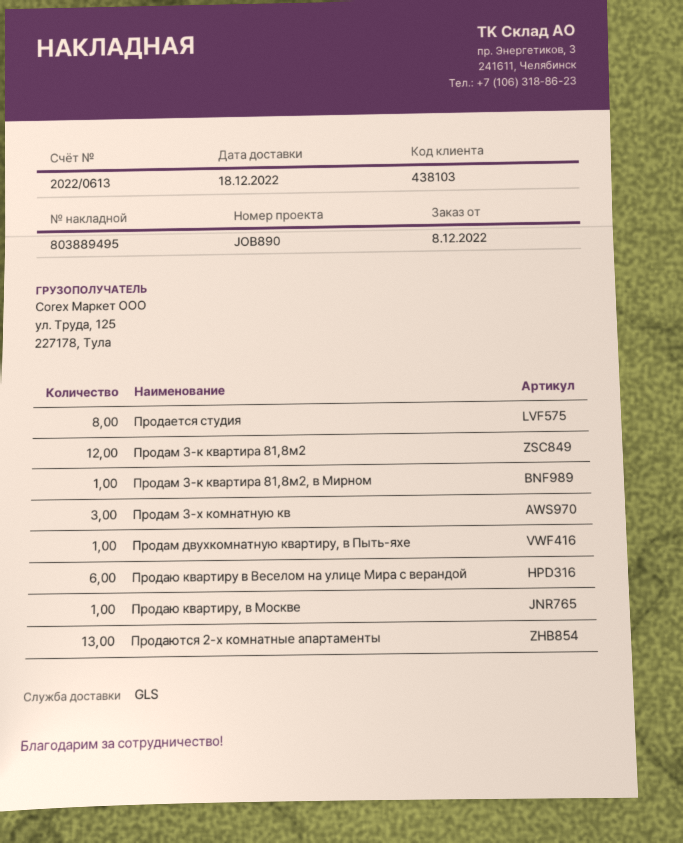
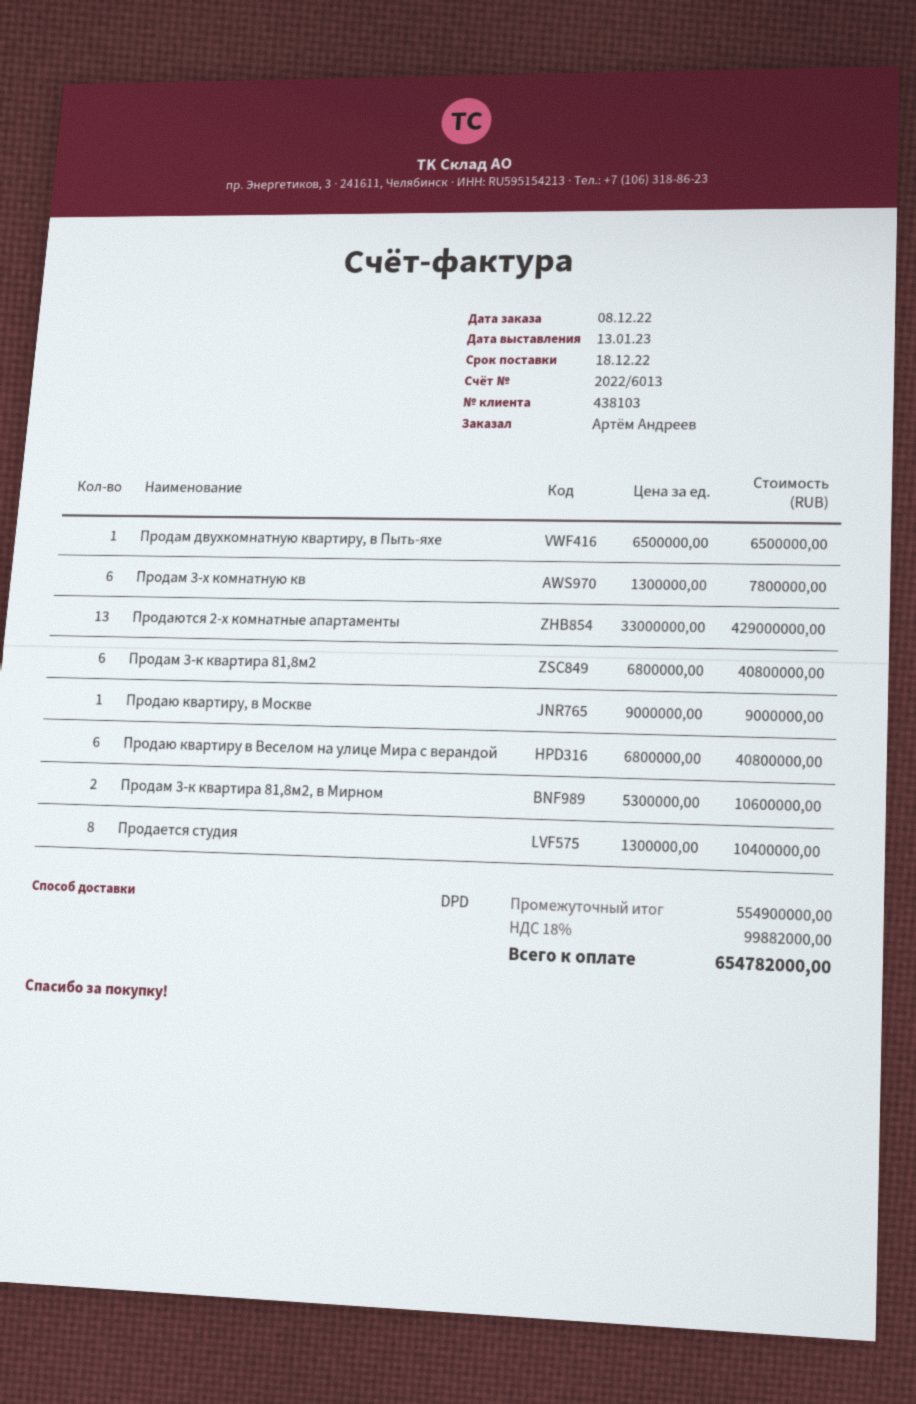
invoice number: 2022/0613 -> 2022/6013
shipping method: GLS -> DPD
Продам 3-к квартира 81,8м2: 12 -> 6
Продам 3-к квартира 81,8м2, в Мирном: 1 -> 2
Продам 3-х комнатную кв: 3 -> 6

